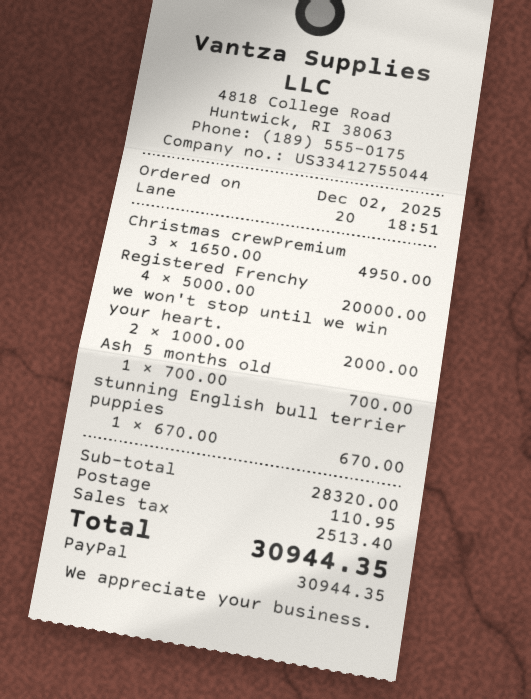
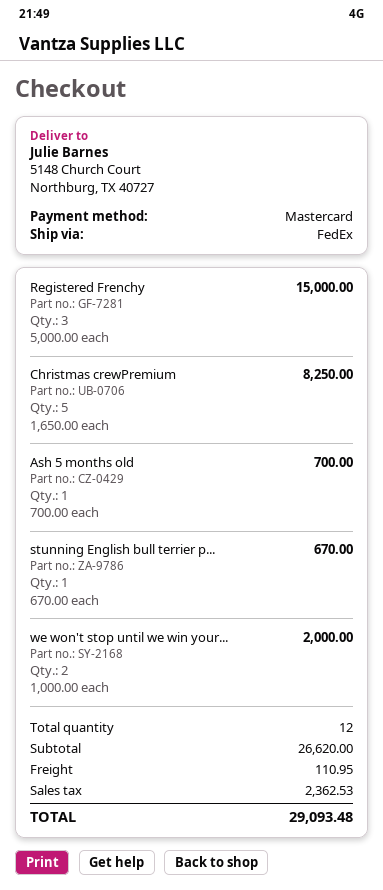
payment method: PayPal -> Mastercard
Christmas crewPremium: 3 x 1650.00 = 4950.00 -> 5 x 1650.00 = 8250.00
Registered Frenchy: 4 x 5000.00 = 20000.00 -> 3 x 5000.00 = 15000.00
subtotal: 28320.00 -> 26620.00
tax: 2513.40 -> 2362.53
total: 30944.35 -> 29093.48

